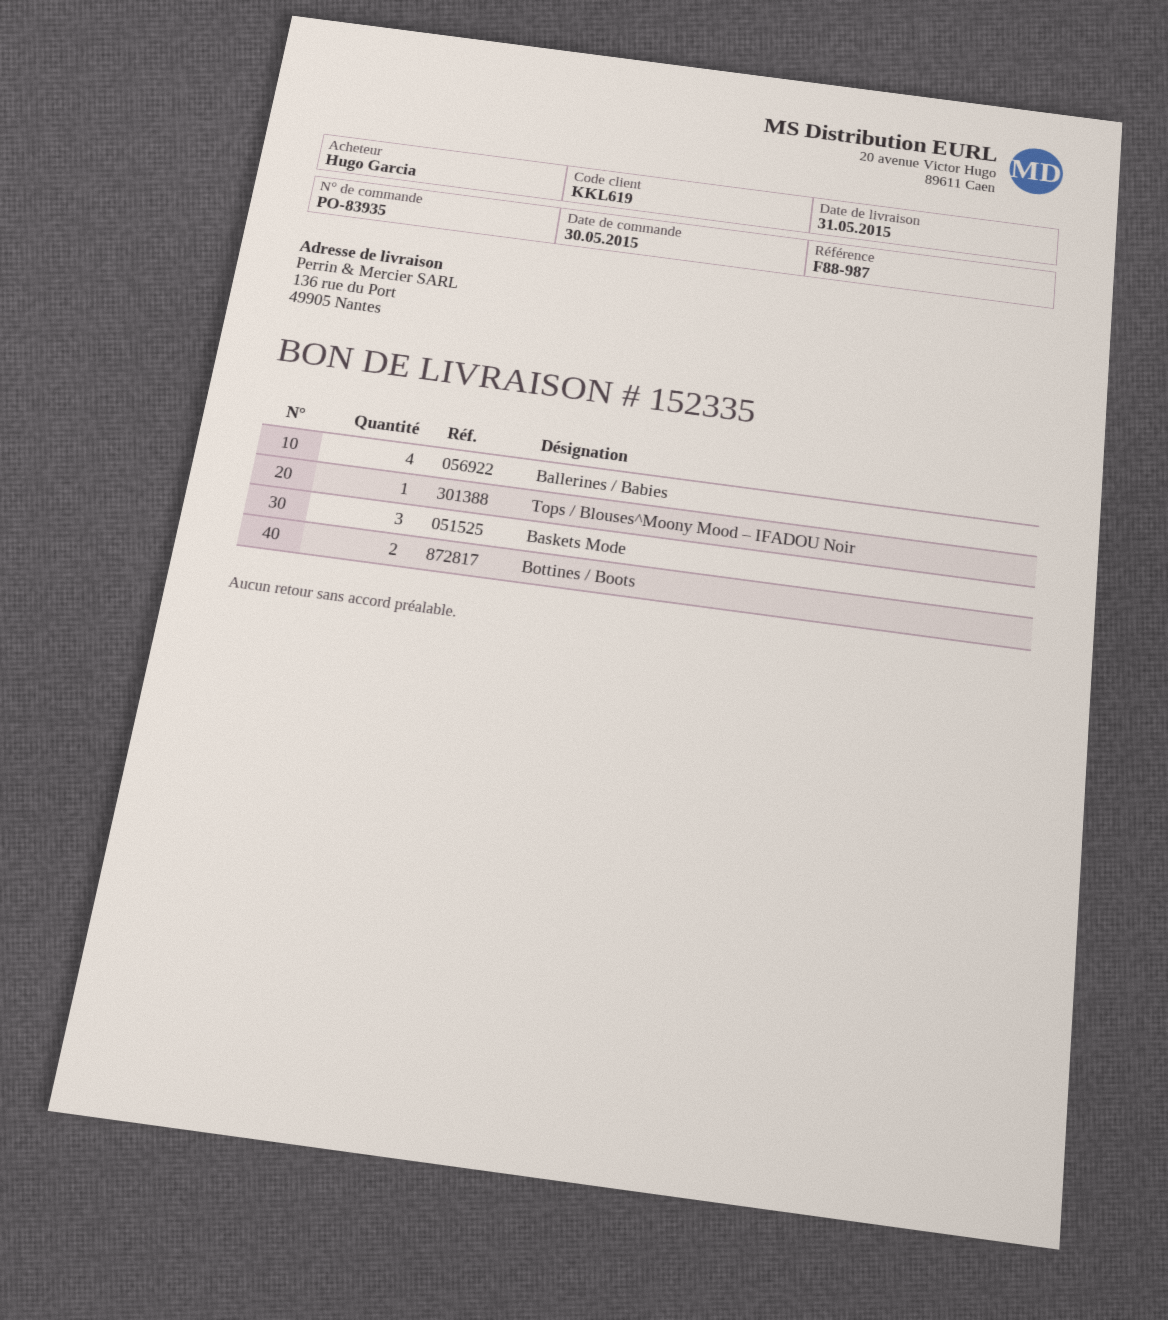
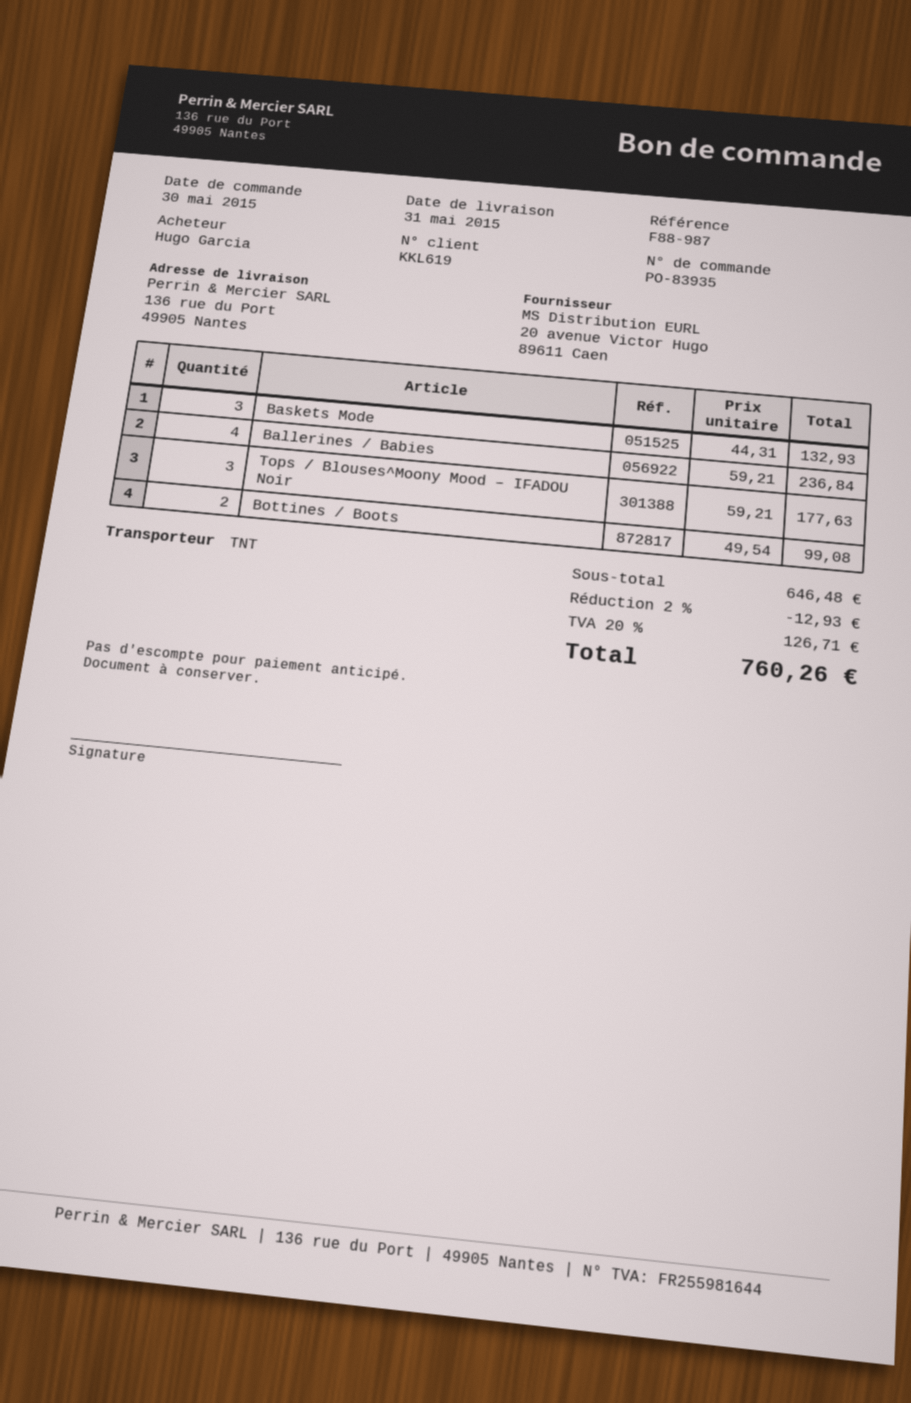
Tops / Blouses^Moony Mood – IFADOU Noir: 1 -> 3

